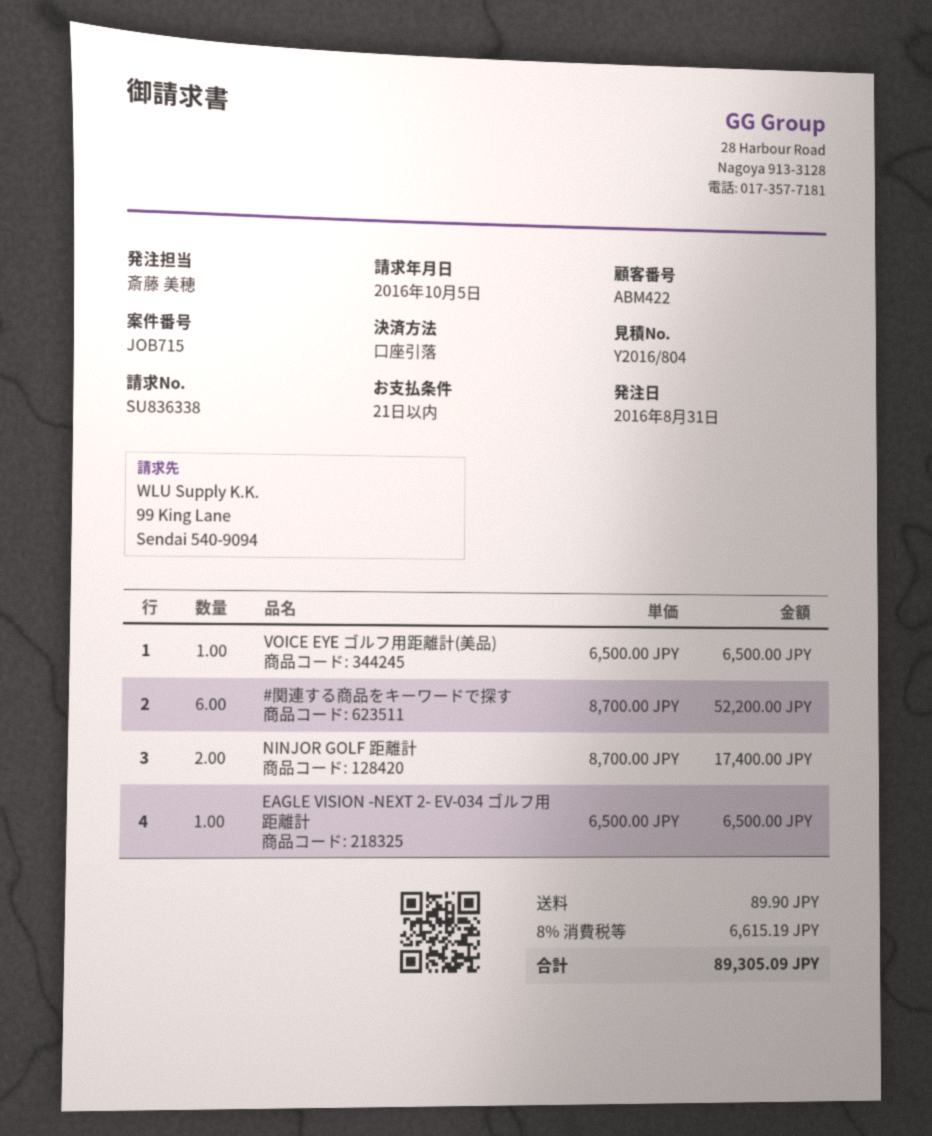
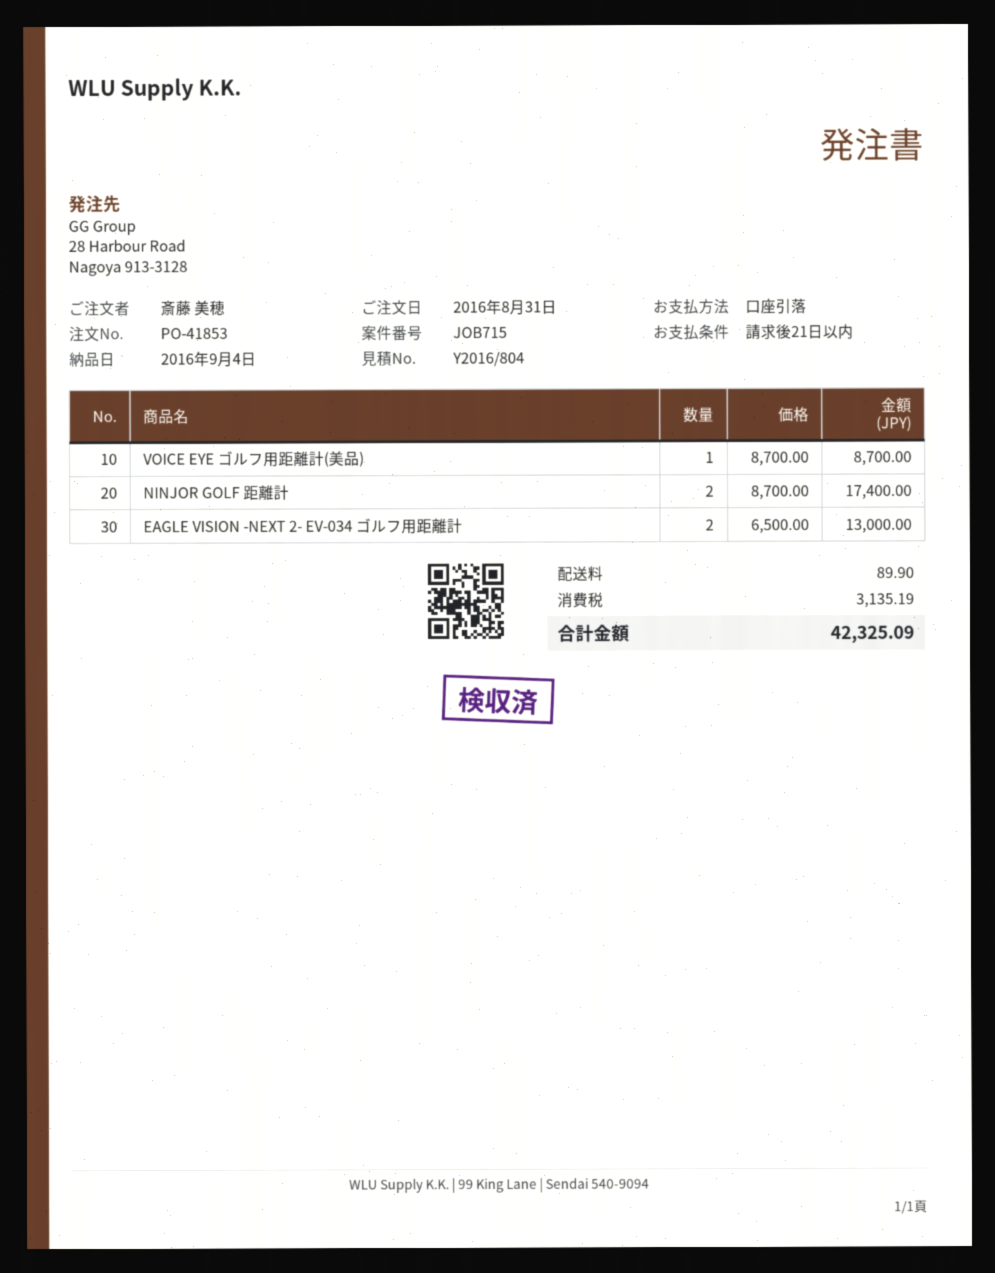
VOICE EYE ゴルフ用距離計(美品): 1 x 6500.00 = 6500.00 -> 1 x 8700.00 = 8700.00
#関連する商品をキーワードで探す: 6 x 8700.00 = 52200.00 -> none
EAGLE VISION -NEXT 2- EV-034 ゴルフ用距離計: 1 x 6500.00 = 6500.00 -> 2 x 6500.00 = 13000.00
tax: 6615.19 -> 3135.19
total: 89305.09 -> 42325.09

